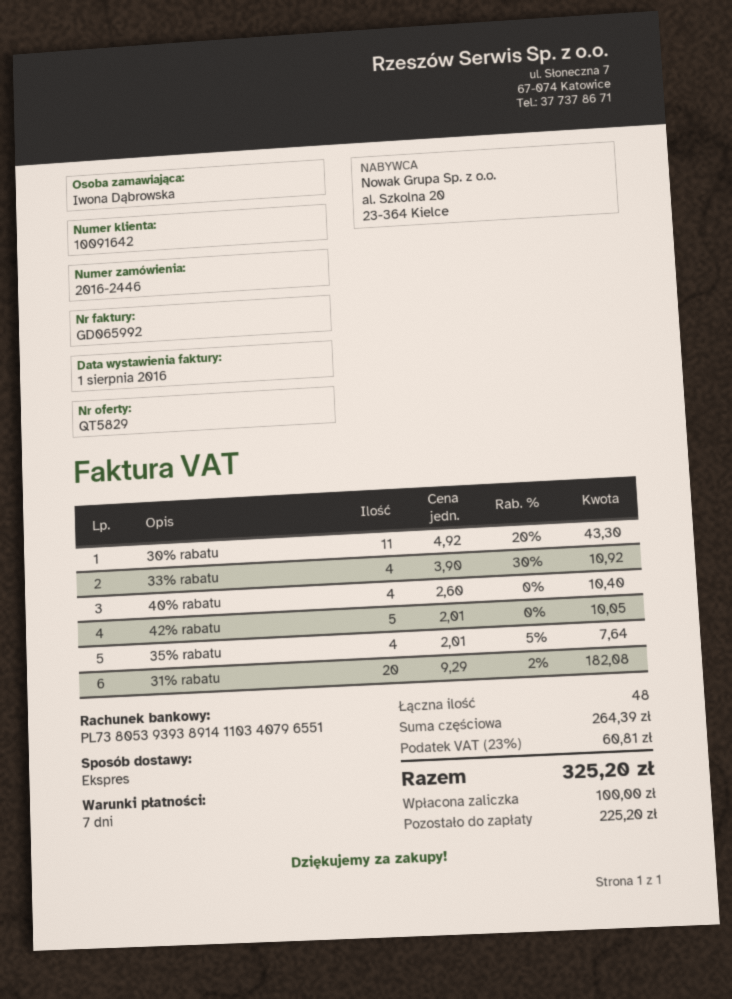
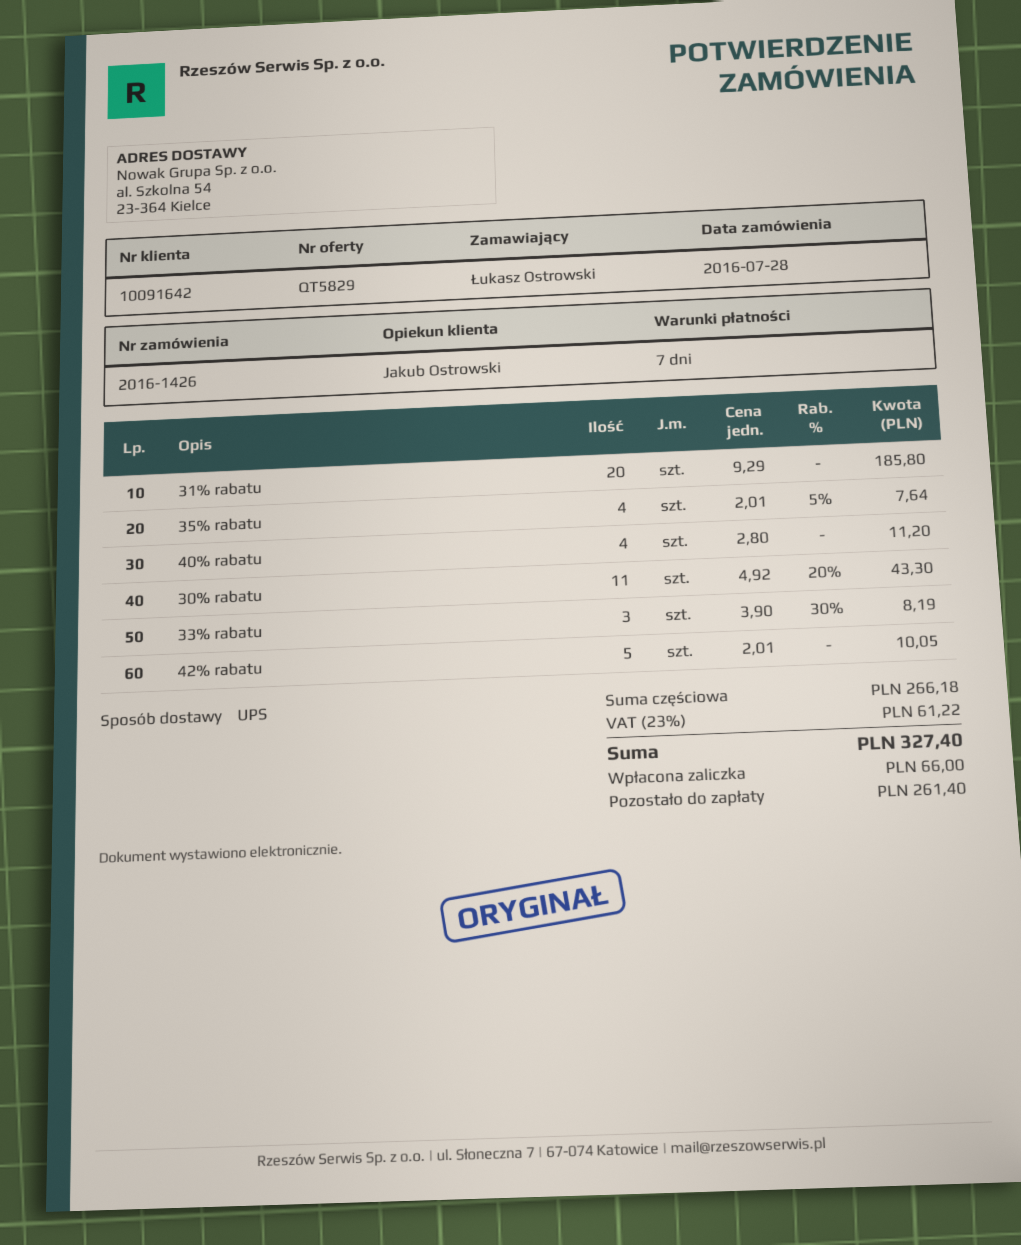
order number: 2016-2446 -> 2016-1426
ordered by: Iwona Dąbrowska -> Łukasz Ostrowski
shipping method: express -> UPS
33% rabatu: 4 x 3.90 - 30% = 10.92 -> 3 x 3.90 - 30% = 8.19
40% rabatu: 4 x 2.60 = 10.40 -> 4 x 2.80 = 11.20
31% rabatu: 20 x 9.29 - 2% = 182.08 -> 20 x 9.29 = 185.80
subtotal: 264.39 -> 266.18
tax: 23% = 60.81 -> 23% = 61.22
total: 325.20 -> 327.40
deposit: 100.00 -> 66.00
balance: 225.20 -> 261.40

